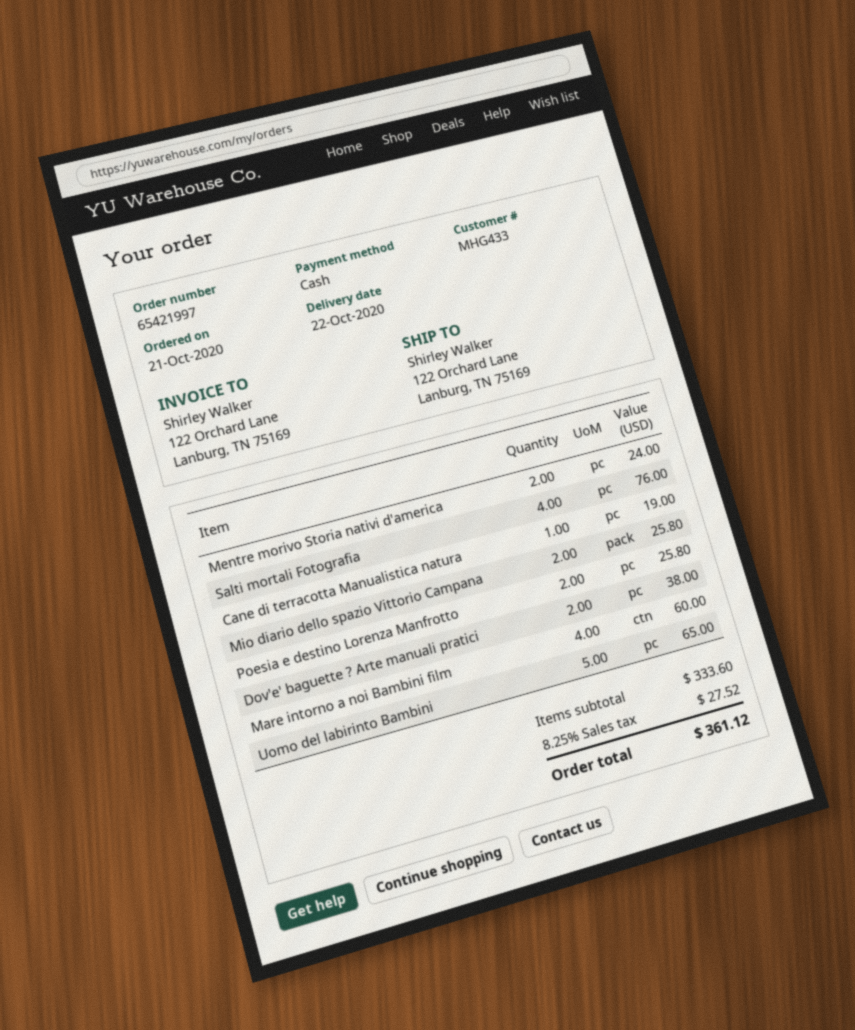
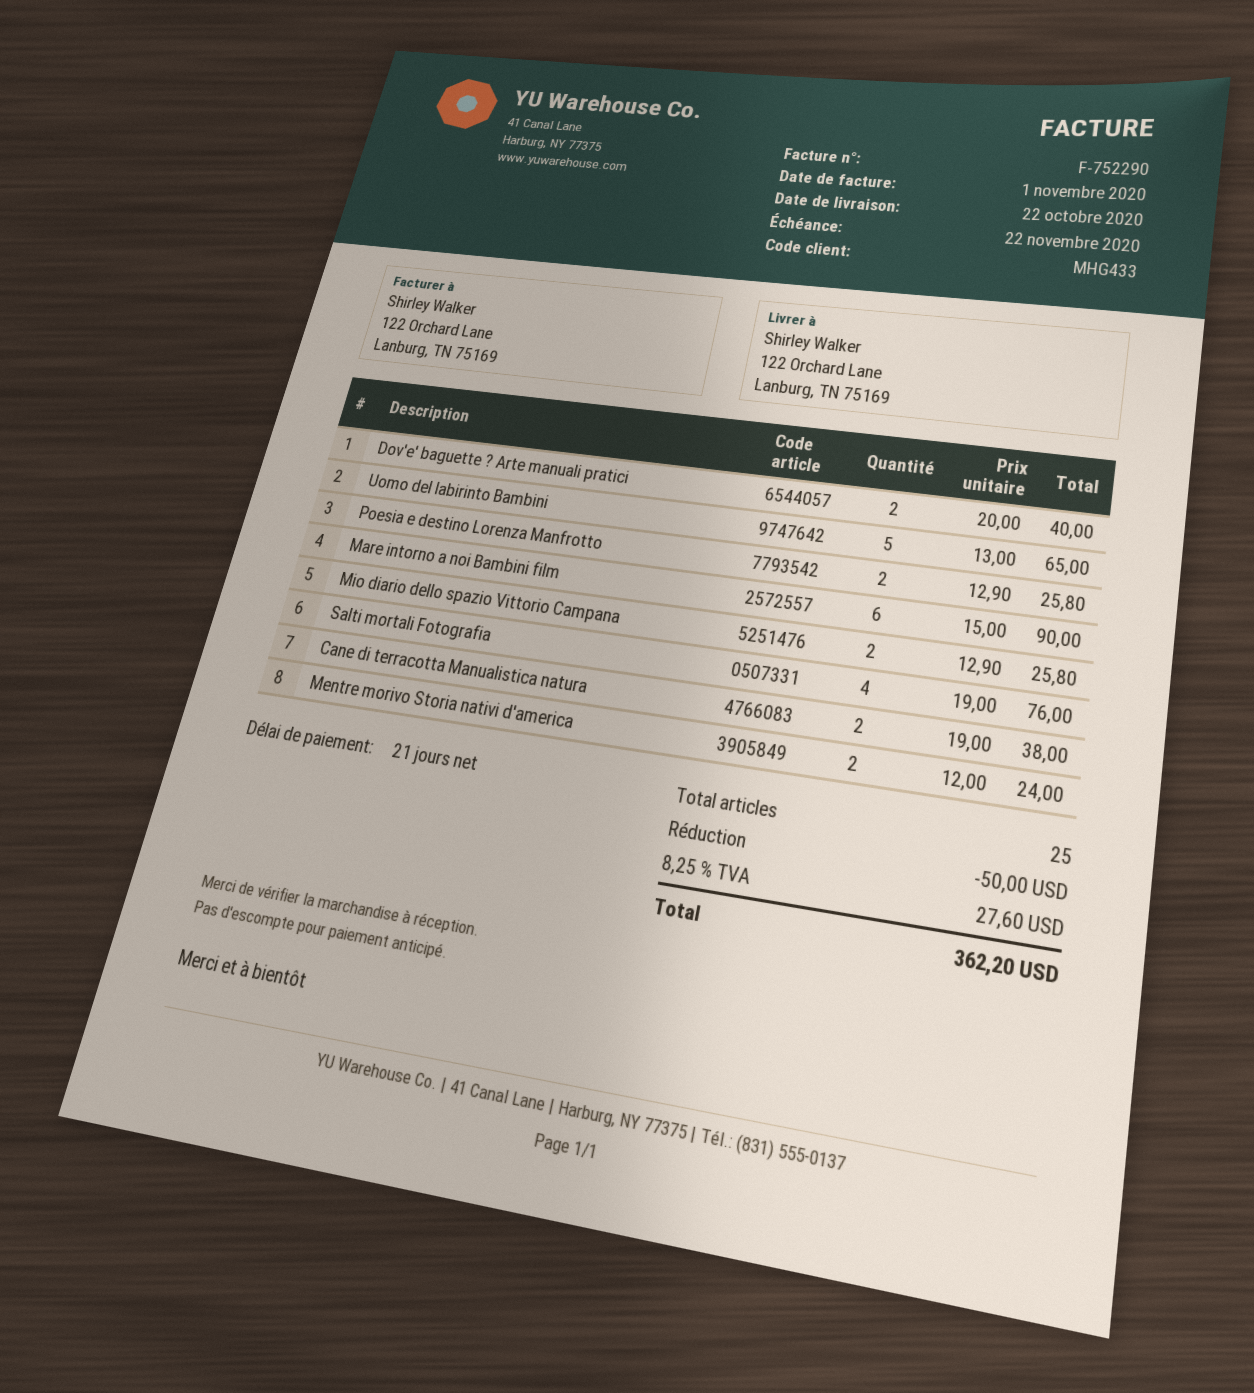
Cane di terracotta Manualistica natura: 1 for 19.00 -> 2 for 38.00
Dov'e' baguette ? Arte manuali pratici: 2 for 38.00 -> 2 for 40.00
Mare intorno a noi Bambini film: 4 for 60.00 -> 6 for 90.00
discount: none -> 50.00
tax: 8.25% = 27.52 -> 8.25% = 27.60
total: 361.12 -> 362.20

